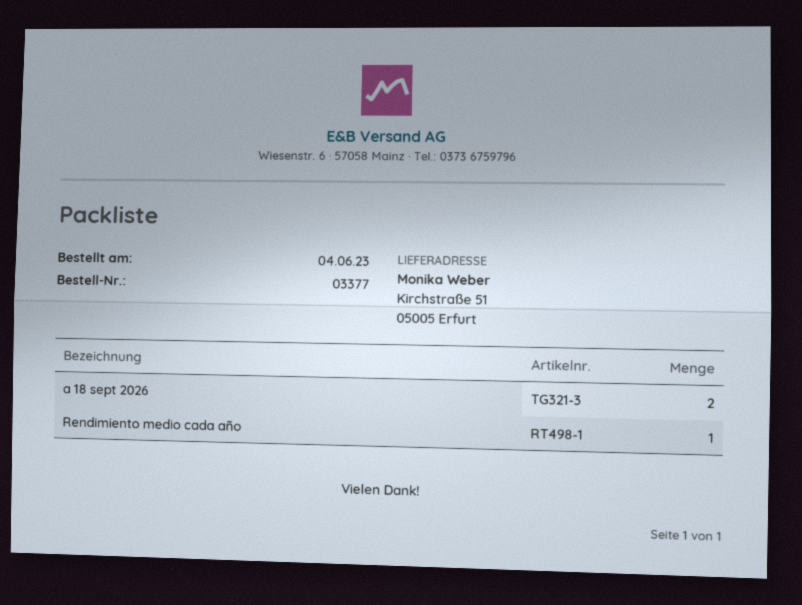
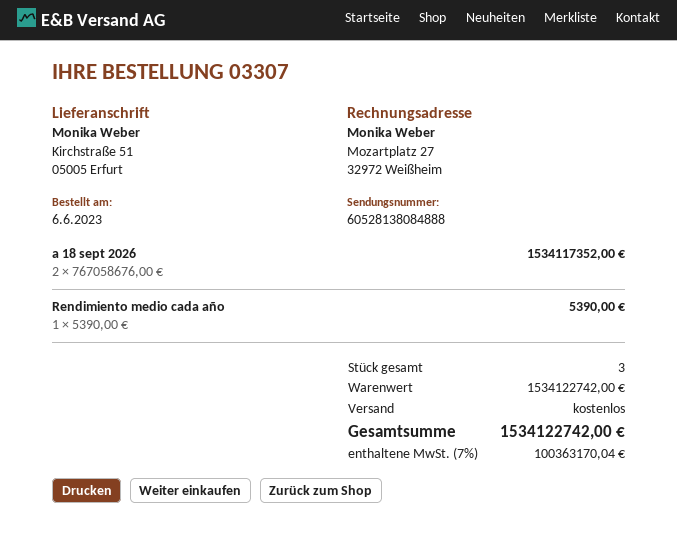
order number: 03377 -> 03307
order date: 2023-06-04 -> 2023-06-06

